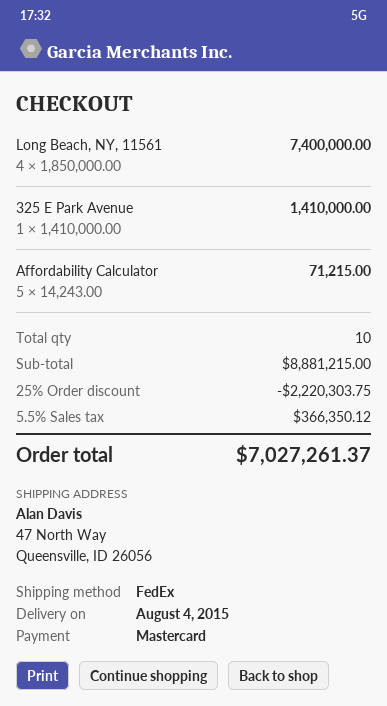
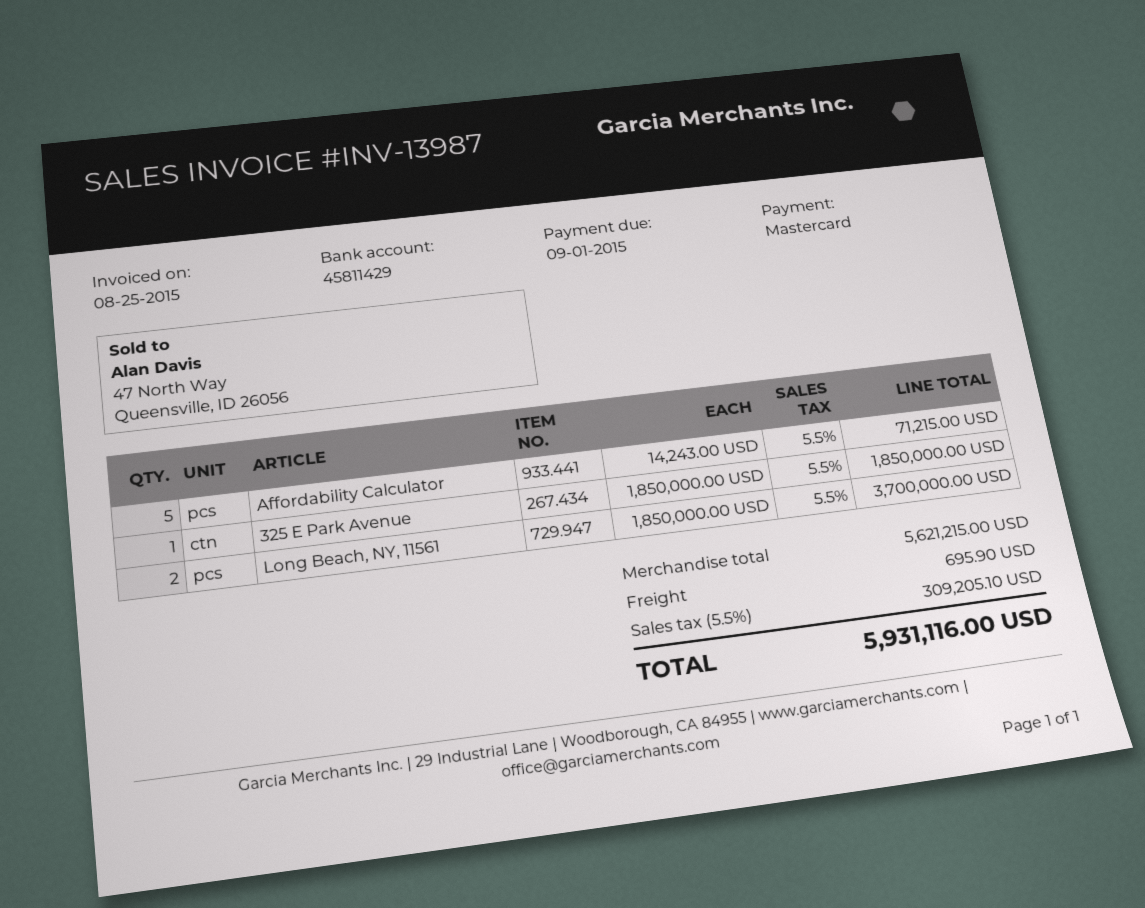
Long Beach, NY, 11561: 4 x 1850000.00 = 7400000.00 -> 2 x 1850000.00 = 3700000.00
325 E Park Avenue: 1 x 1410000.00 = 1410000.00 -> 1 x 1850000.00 = 1850000.00
subtotal: 8881215.00 -> 5621215.00
discount: 25% = 2220303.75 -> none
shipping: none -> 695.90
tax: 5.5% = 366350.12 -> 5.5% = 309205.10
total: 7027261.37 -> 5931116.00

